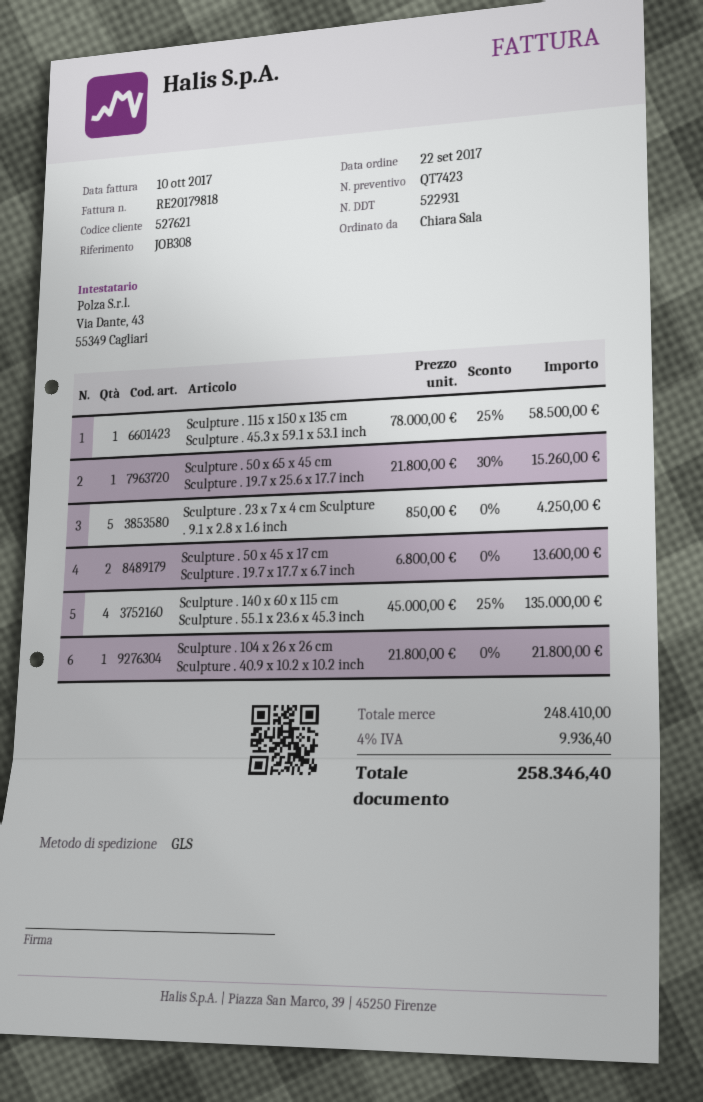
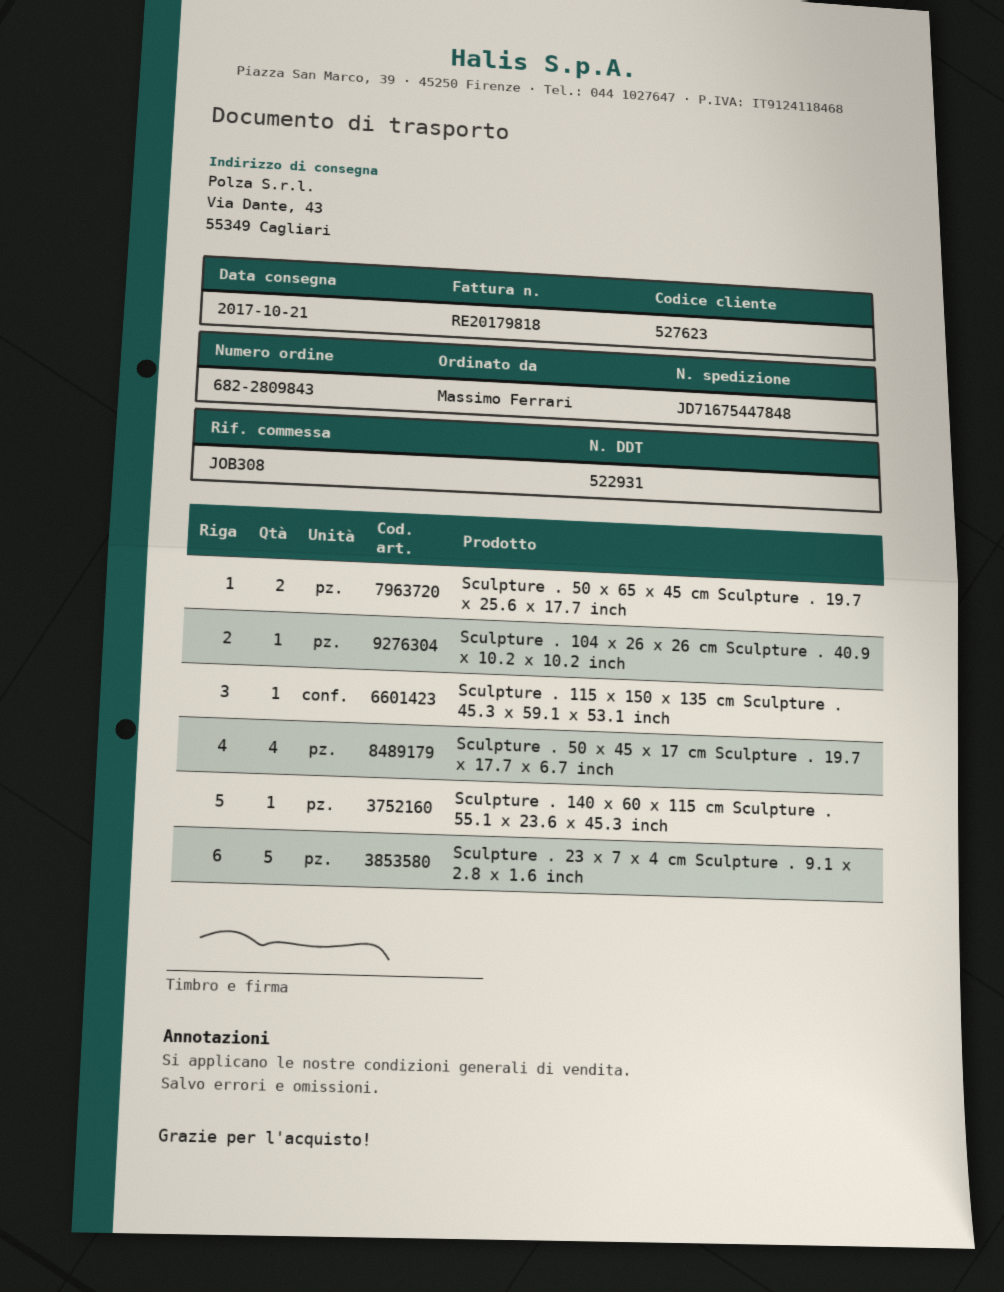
customer number: 527621 -> 527623
ordered by: Chiara Sala -> Massimo Ferrari
Sculpture . 50 x 65 x 45 cm Sculpture . 19.7 x 25.6 x 17.7 inch: 1 -> 2
Sculpture . 50 x 45 x 17 cm Sculpture . 19.7 x 17.7 x 6.7 inch: 2 -> 4
Sculpture . 140 x 60 x 115 cm Sculpture . 55.1 x 23.6 x 45.3 inch: 4 -> 1

